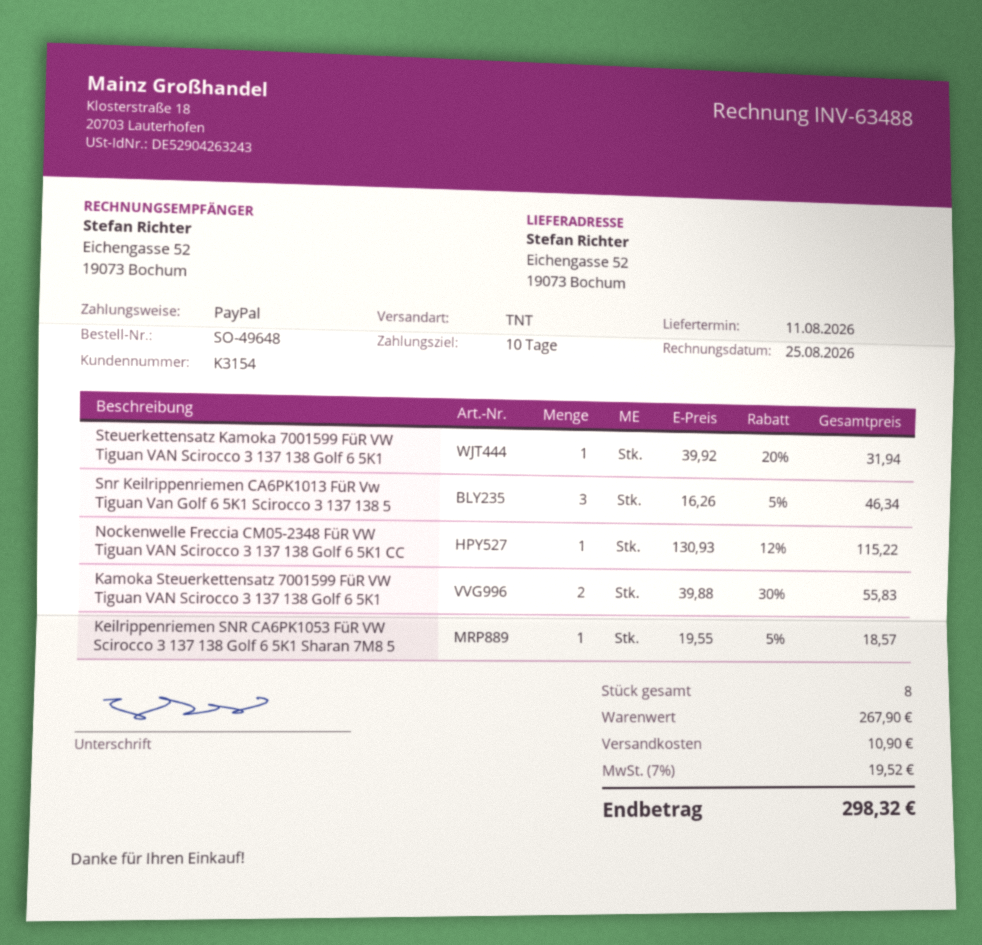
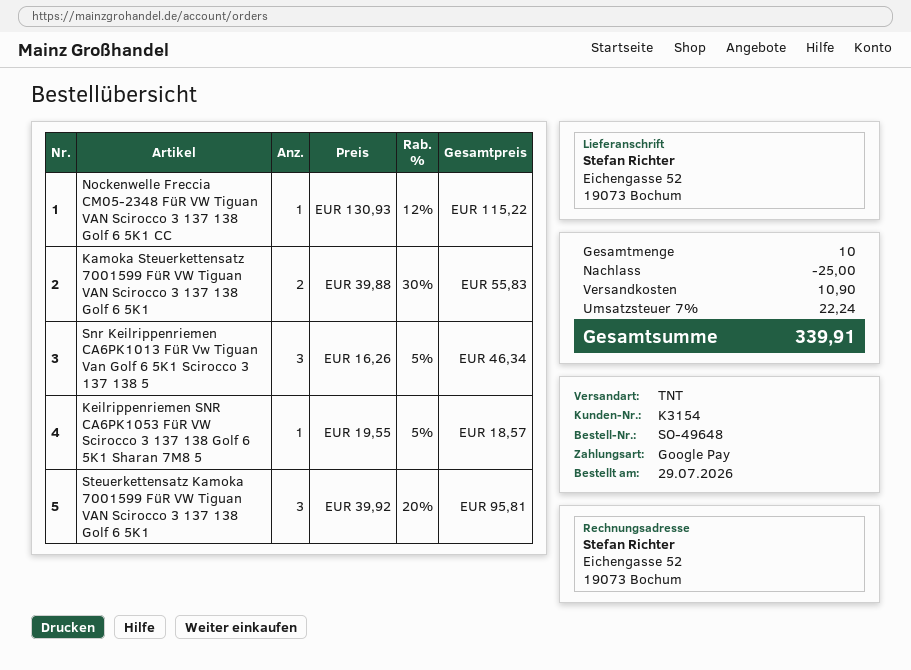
payment method: PayPal -> Google Pay
Steuerkettensatz Kamoka 7001599 FüR VW Tiguan VAN Scirocco 3 137 138 Golf 6 5K1: 1 x 39.92 - 20% = 31.94 -> 3 x 39.92 - 20% = 95.81
total quantity: 8 -> 10
discount: none -> 25.00
tax: 7% = 19.52 -> 7% = 22.24
total: 298.32 -> 339.91

